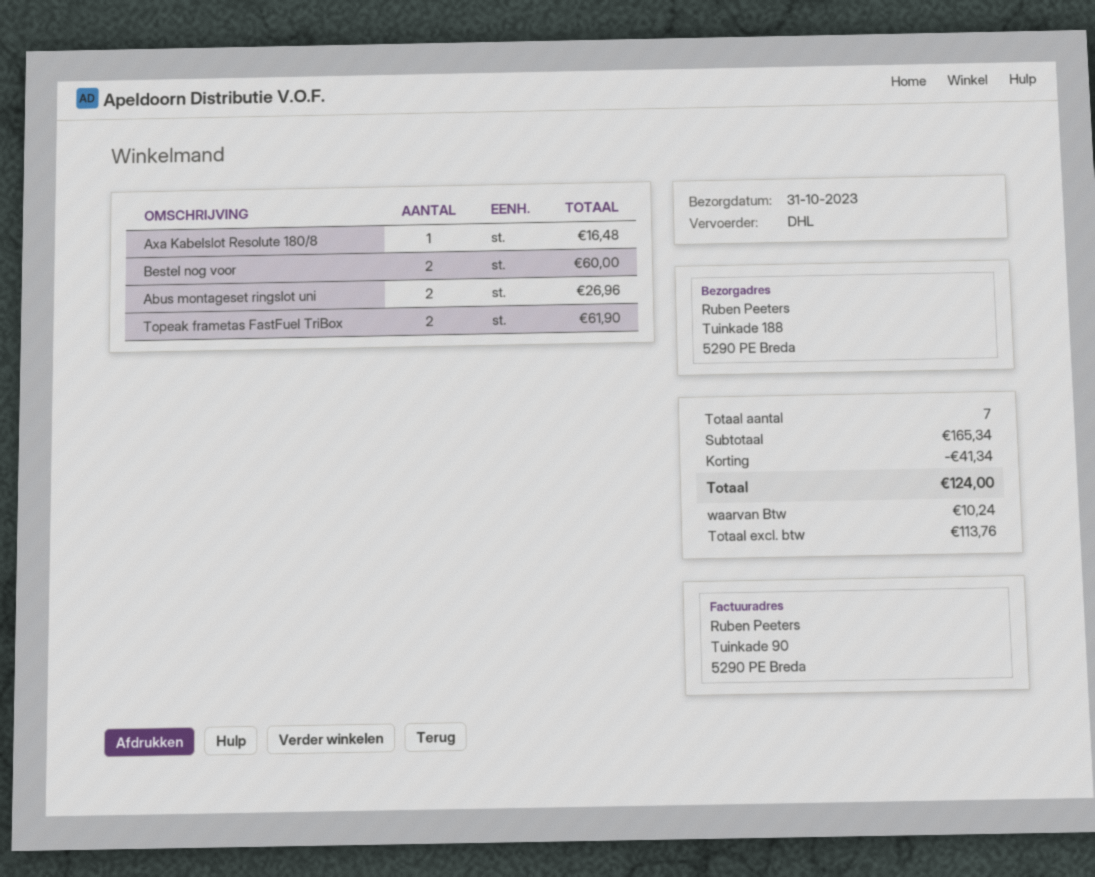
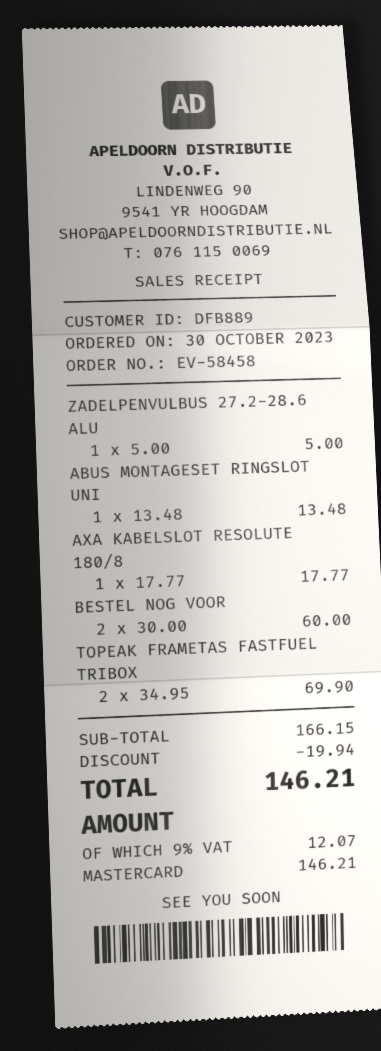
Axa Kabelslot Resolute 180/8: 1 for 16.48 -> 1 for 17.77
Abus montageset ringslot uni: 2 for 26.96 -> 1 for 13.48
Topeak frametas FastFuel TriBox: 2 for 61.90 -> 2 for 69.90
ZADELPENVULBUS 27.2-28.6 ALU: none -> 1 for 5.00
subtotal: 165.34 -> 166.15
discount: 41.34 -> 19.94
tax: 10.24 -> 12.07
total: 124.00 -> 146.21

